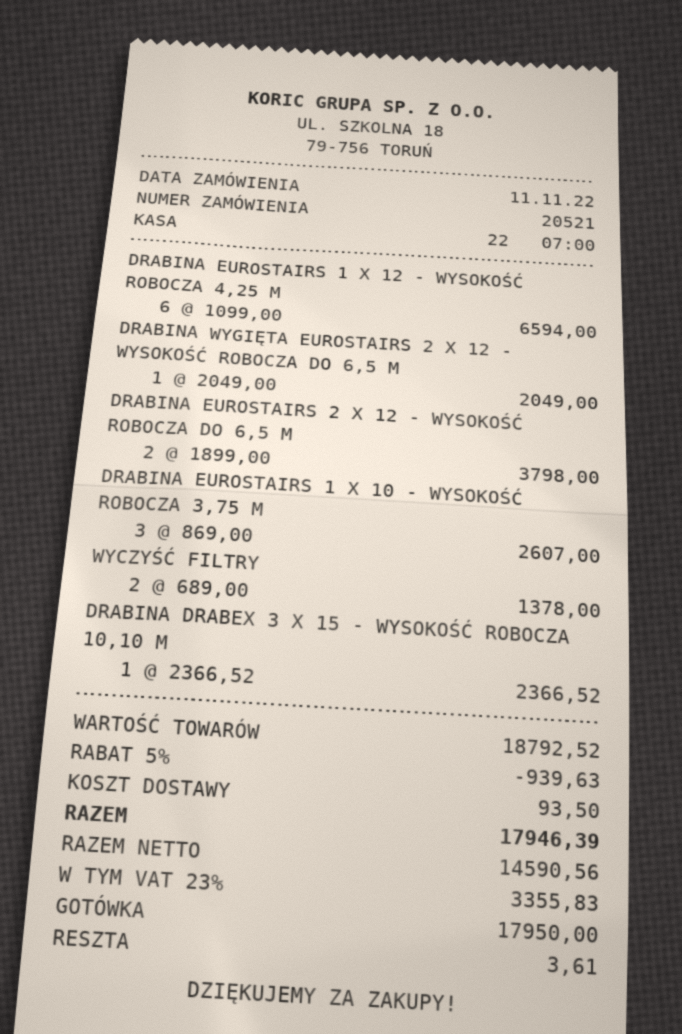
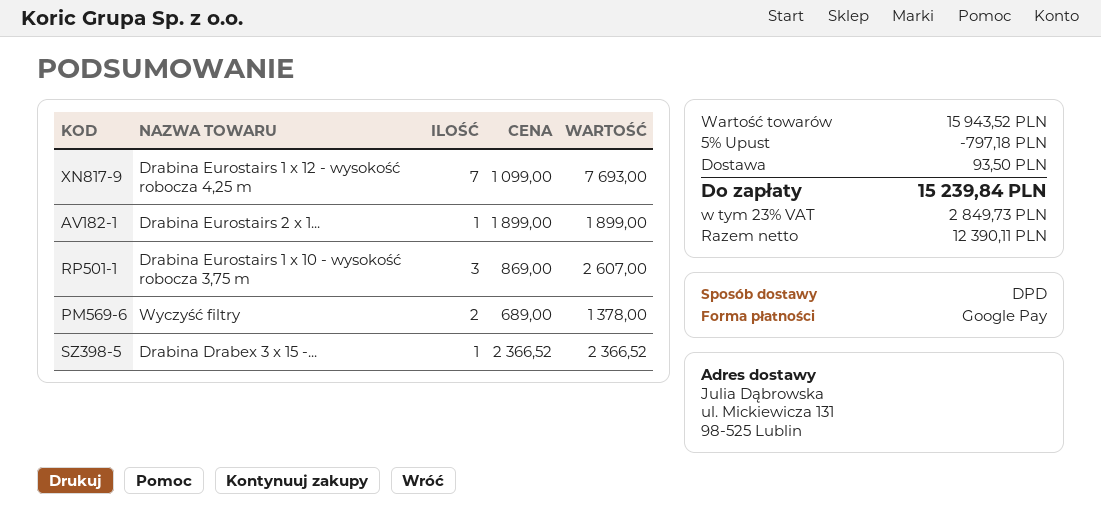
payment method: cash -> Google Pay
DRABINA EUROSTAIRS 1 X 12 - WYSOKOŚĆ ROBOCZA 4,25 M: 6 x 1099.00 = 6594.00 -> 7 x 1099.00 = 7693.00
DRABINA WYGIĘTA EUROSTAIRS 2 X 12 - WYSOKOŚĆ ROBOCZA DO 6,5 M: 1 x 2049.00 = 2049.00 -> none
DRABINA EUROSTAIRS 2 X 12 - WYSOKOŚĆ ROBOCZA DO 6,5 M: 2 x 1899.00 = 3798.00 -> 1 x 1899.00 = 1899.00
subtotal: 18792.52 -> 15943.52
discount: 5% = 939.63 -> 5% = 797.18
net: 14590.56 -> 12390.11
tax: 23% = 3355.83 -> 23% = 2849.73
total: 17946.39 -> 15239.84

